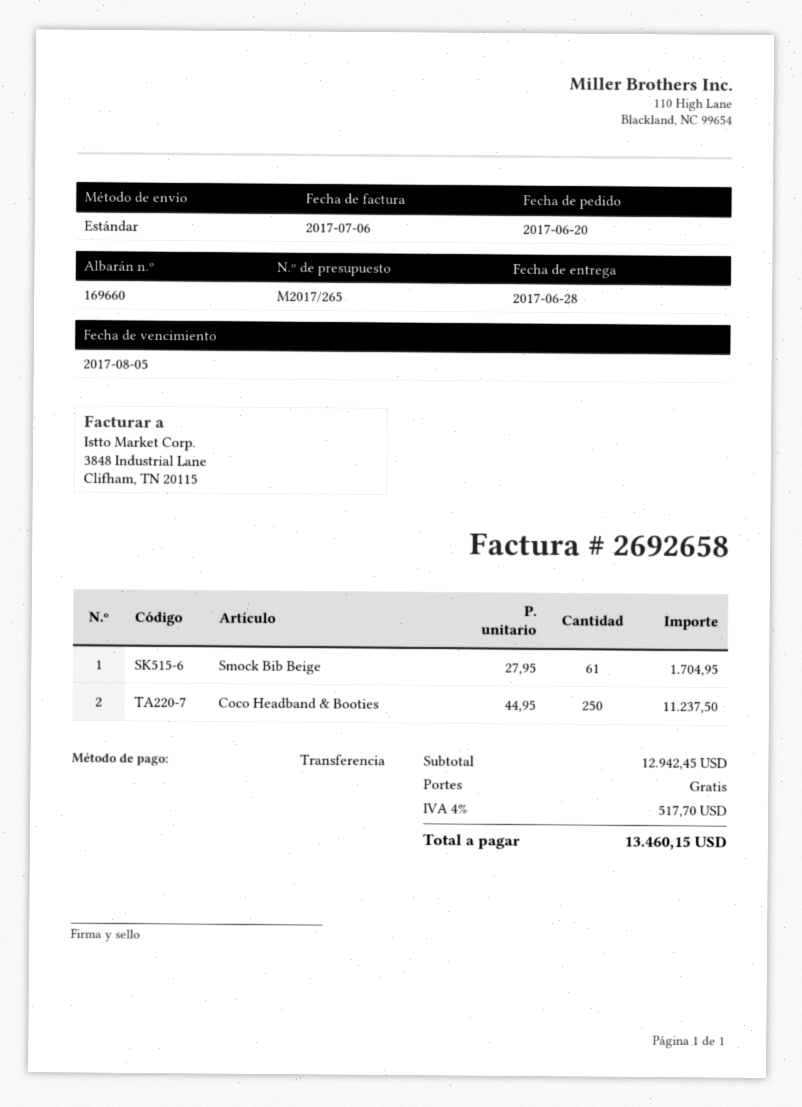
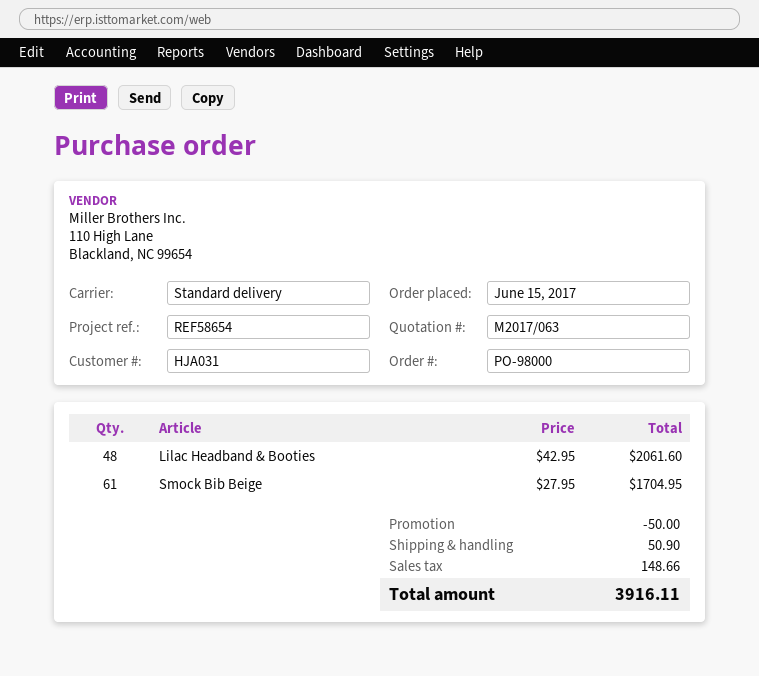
quote number: M2017/265 -> M2017/063
order date: 2017-06-20 -> 2017-06-15
Coco Headband & Booties: 250 x 44.95 = 11237.50 -> none
Lilac Headband & Booties: none -> 48 x 42.95 = 2061.60
discount: none -> 50.00
shipping: 0.00 -> 50.90
tax: 517.70 -> 148.66
total: 13460.15 -> 3916.11

